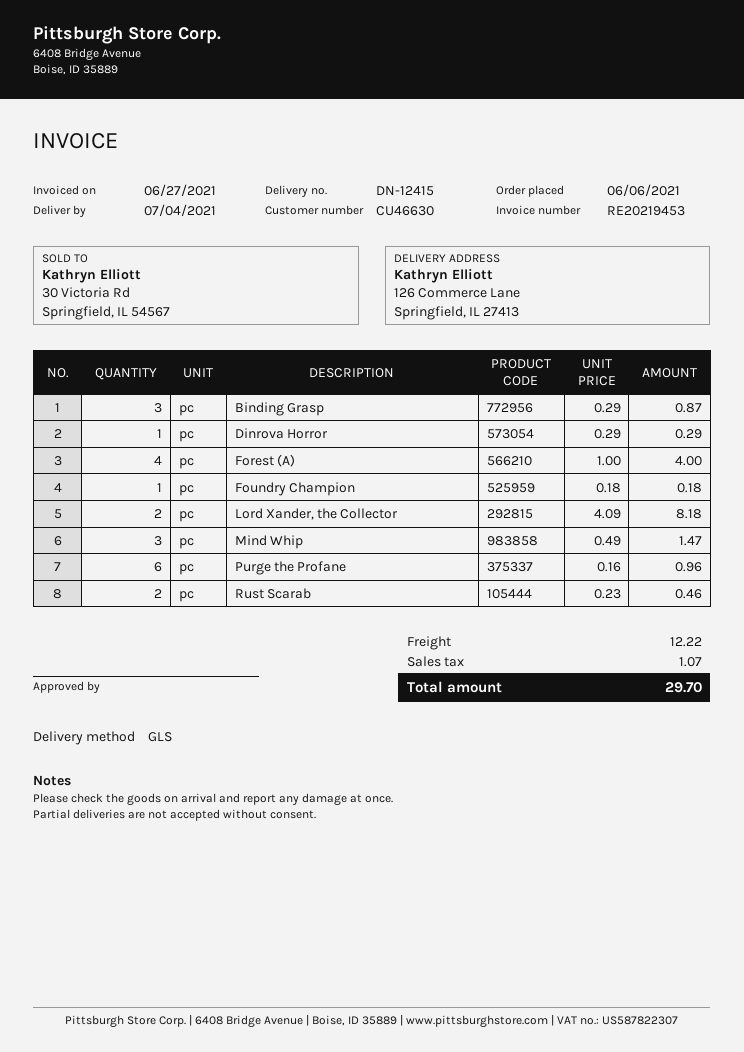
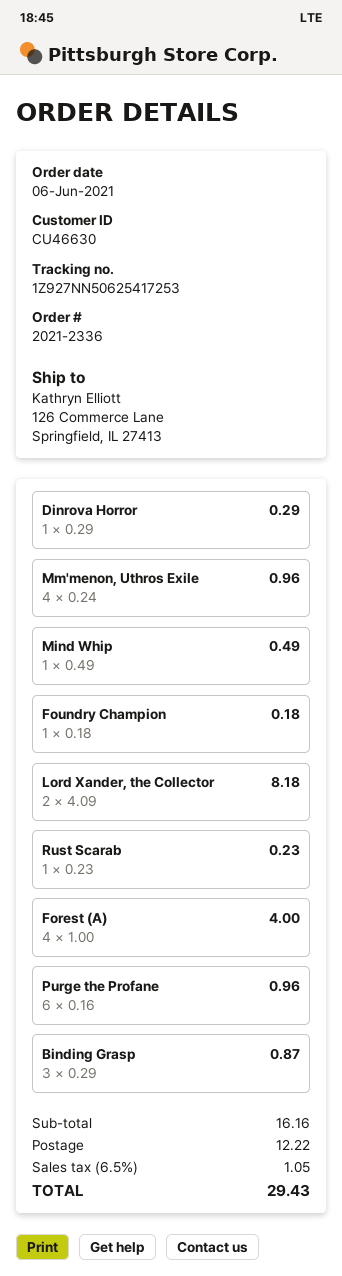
Mind Whip: 3 x 0.49 = 1.47 -> 1 x 0.49 = 0.49
Rust Scarab: 2 x 0.23 = 0.46 -> 1 x 0.23 = 0.23
Mm'menon, Uthros Exile: none -> 4 x 0.24 = 0.96
tax: 1.07 -> 1.05
total: 29.70 -> 29.43

